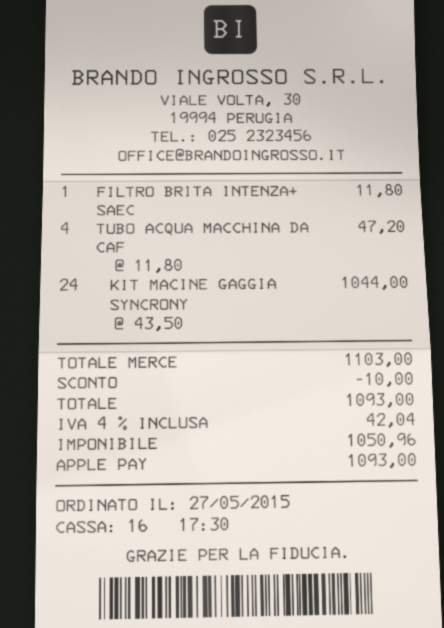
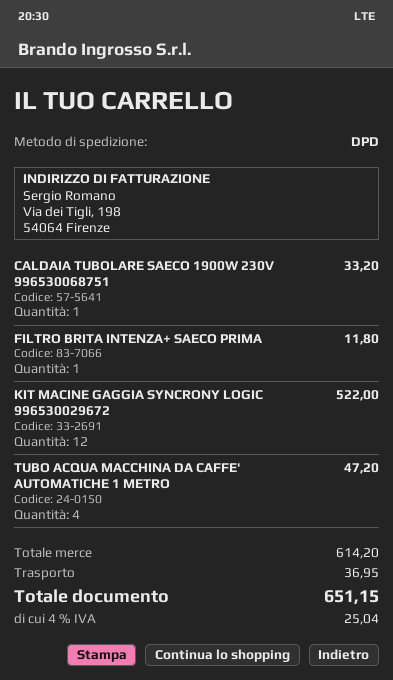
KIT MACINE GAGGIA SYNCRONY: 24 for 1044.00 -> 12 for 522.00
CALDAIA TUBOLARE SAECO 1900W 230V 996530068751: none -> 1 for 33.20
subtotal: 1103.00 -> 614.20
discount: 10.00 -> none
shipping: none -> 36.95
tax: 4% = 42.04 -> 4% = 25.04
total: 1093.00 -> 651.15

